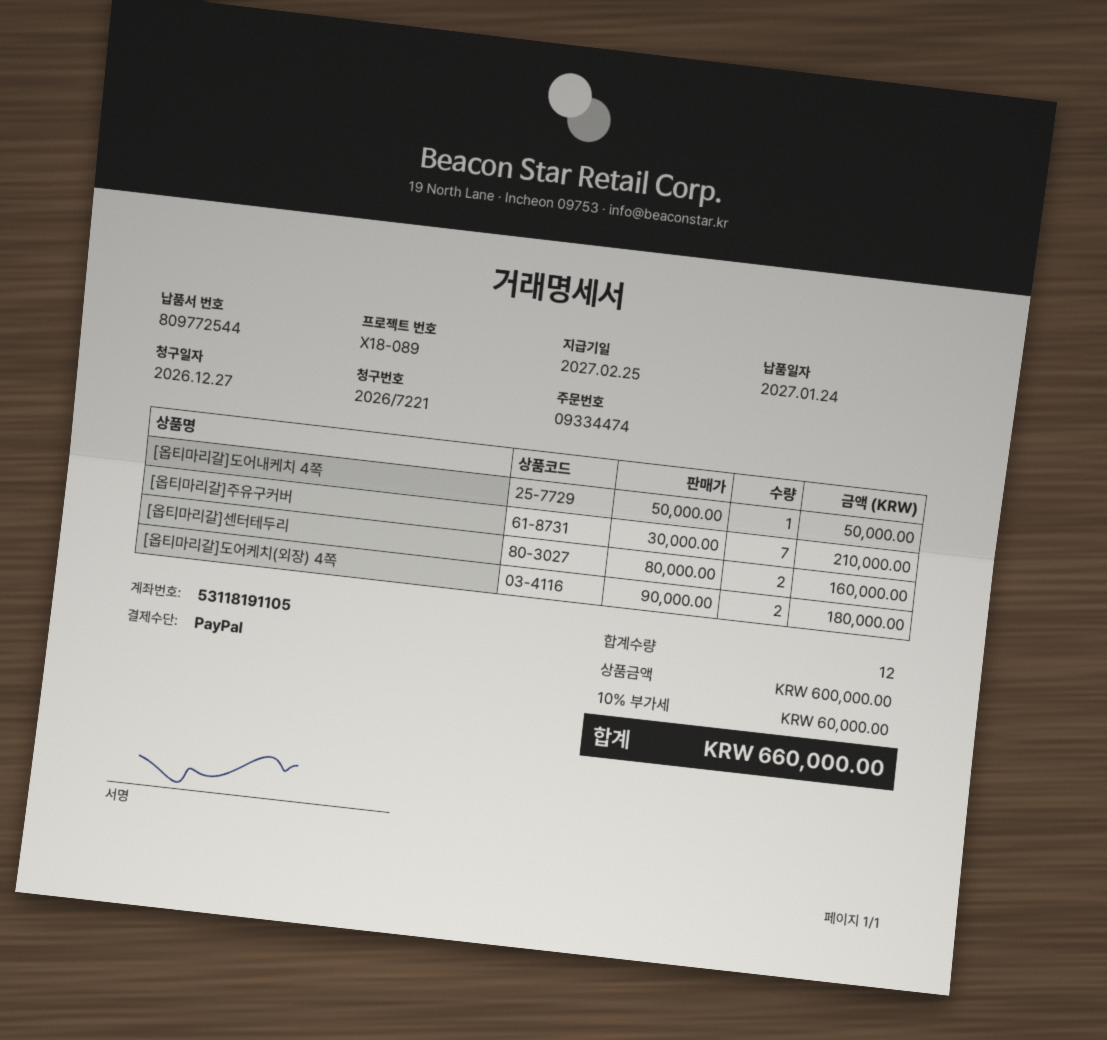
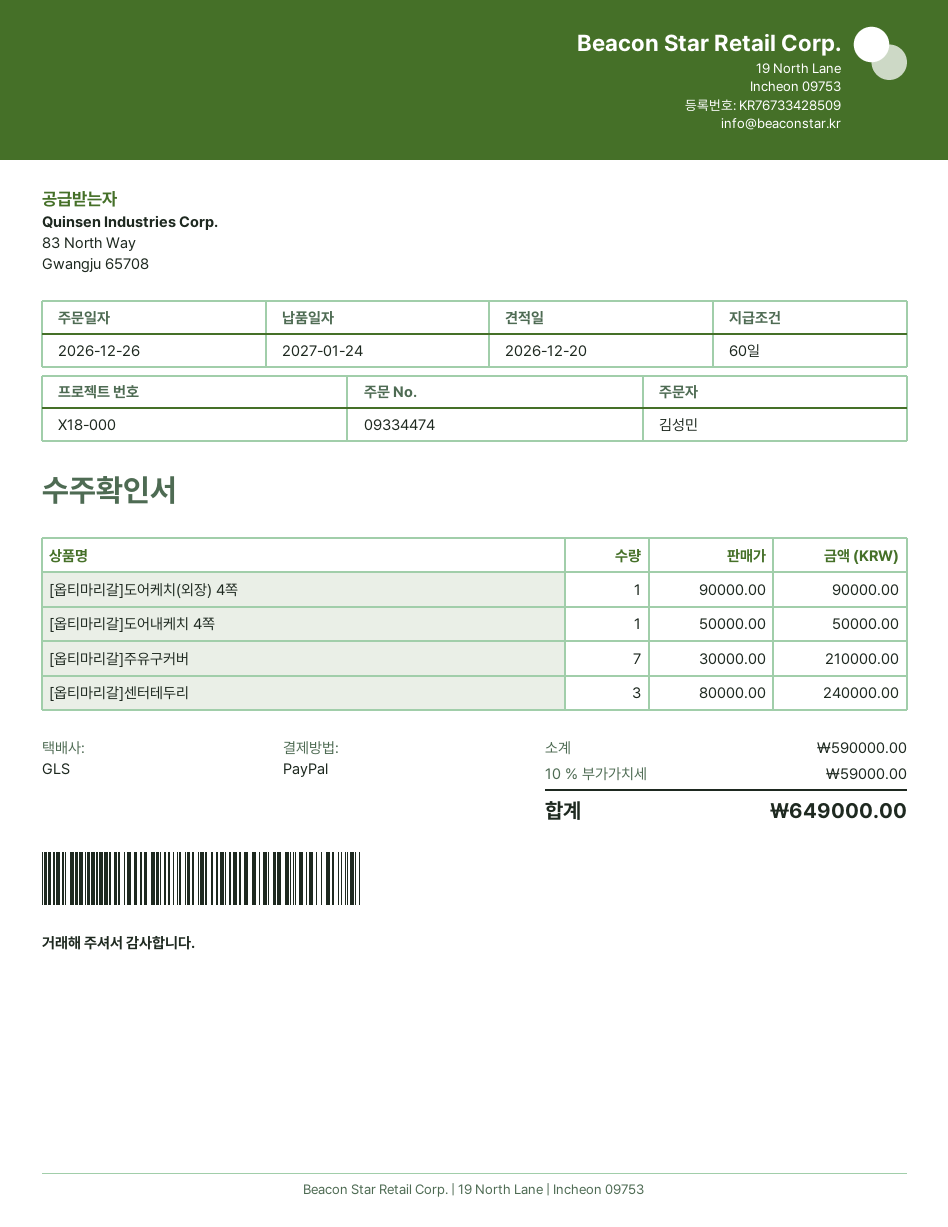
reference: X18-089 -> X18-000
[옵티마리갈]센터테두리: 2 x 80000.00 = 160000.00 -> 3 x 80000.00 = 240000.00
[옵티마리갈]도어케치(외장) 4쪽: 2 x 90000.00 = 180000.00 -> 1 x 90000.00 = 90000.00
subtotal: 600000.00 -> 590000.00
tax: 10% = 60000.00 -> 10% = 59000.00
total: 660000.00 -> 649000.00

